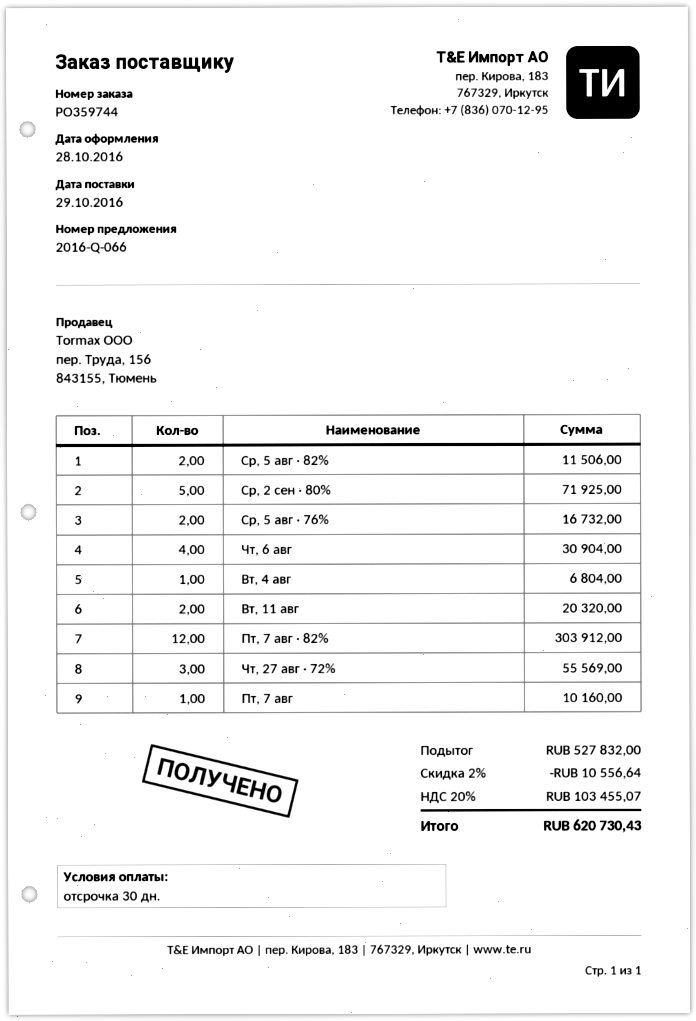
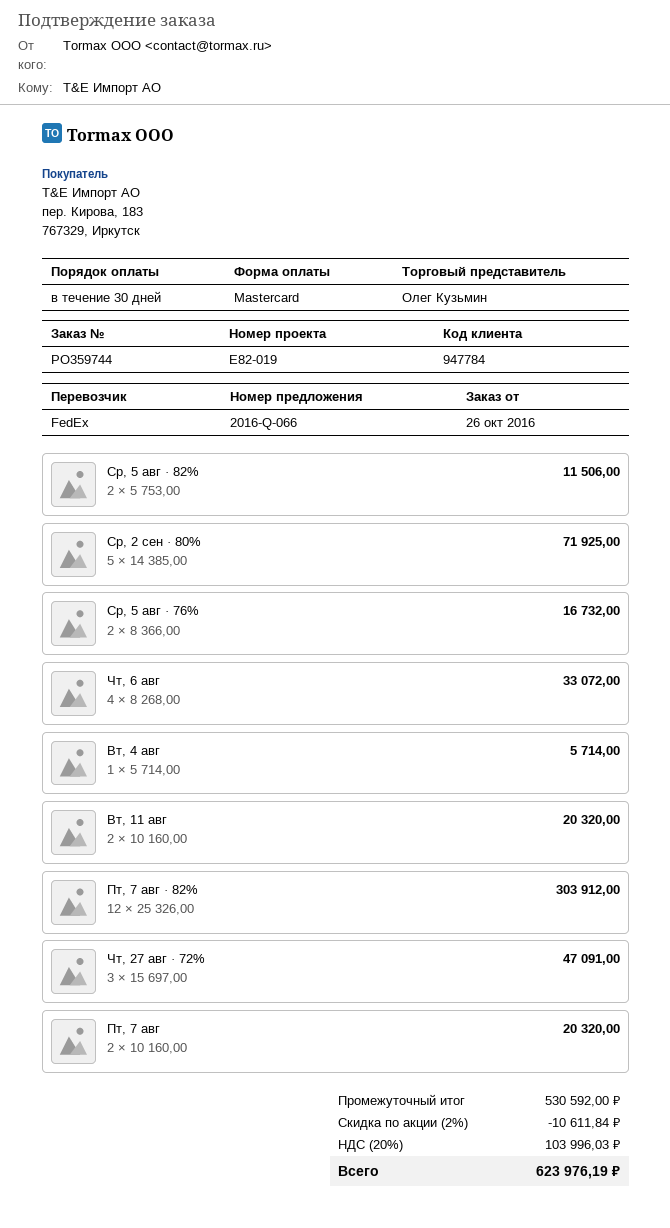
order date: 2016-10-28 -> 2016-10-26
Чт, 6 авг: 4 for 30904.00 -> 4 for 33072.00
Вт, 4 авг: 1 for 6804.00 -> 1 for 5714.00
Чт, 27 авг · 72%: 3 for 55569.00 -> 3 for 47091.00
Пт, 7 авг: 1 for 10160.00 -> 2 for 20320.00
subtotal: 527832.00 -> 530592.00
discount: 2% = 10556.64 -> 2% = 10611.84
tax: 20% = 103455.07 -> 20% = 103996.03
total: 620730.43 -> 623976.19

